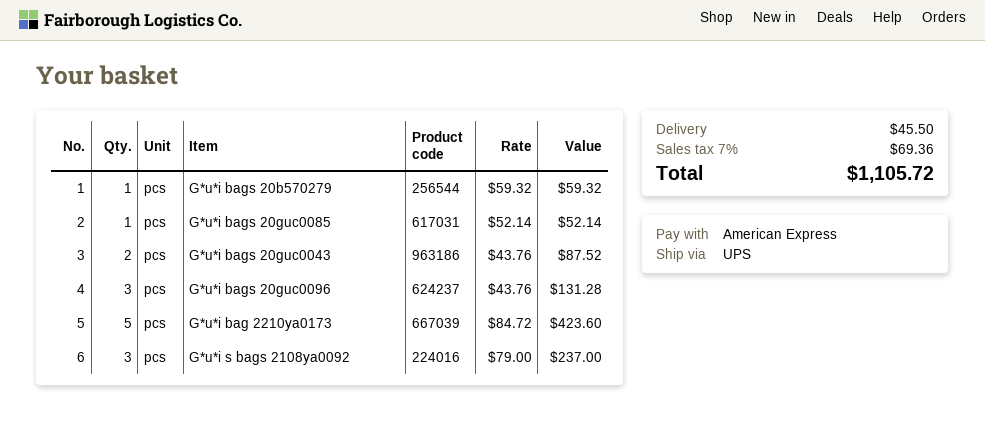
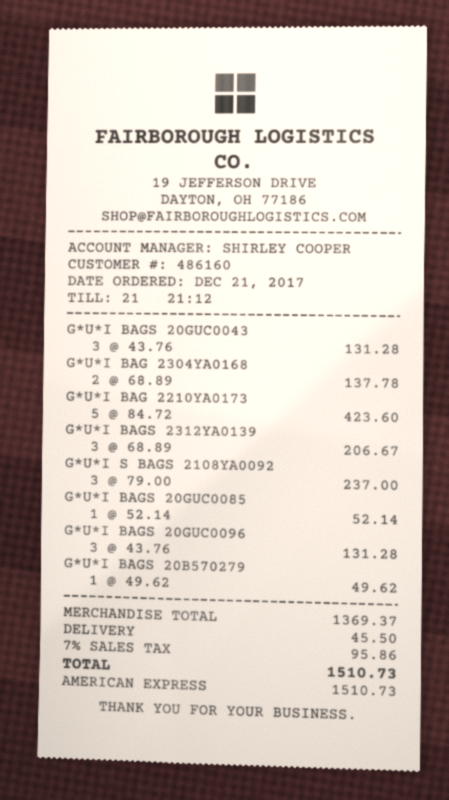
G*u*i bags 20b570279: 1 x 59.32 = 59.32 -> 1 x 49.62 = 49.62
G*u*i bags 20guc0043: 2 x 43.76 = 87.52 -> 3 x 43.76 = 131.28
G*U*I BAG 2304YA0168: none -> 2 x 68.89 = 137.78
G*U*I BAGS 2312YA0139: none -> 3 x 68.89 = 206.67
tax: 7% = 69.36 -> 7% = 95.86
total: 1105.72 -> 1510.73

